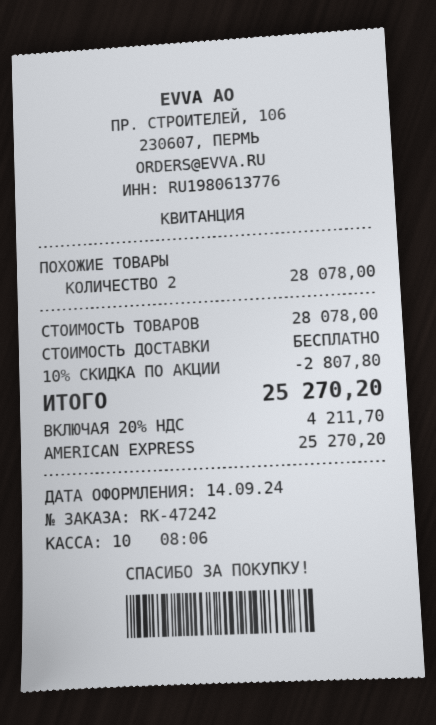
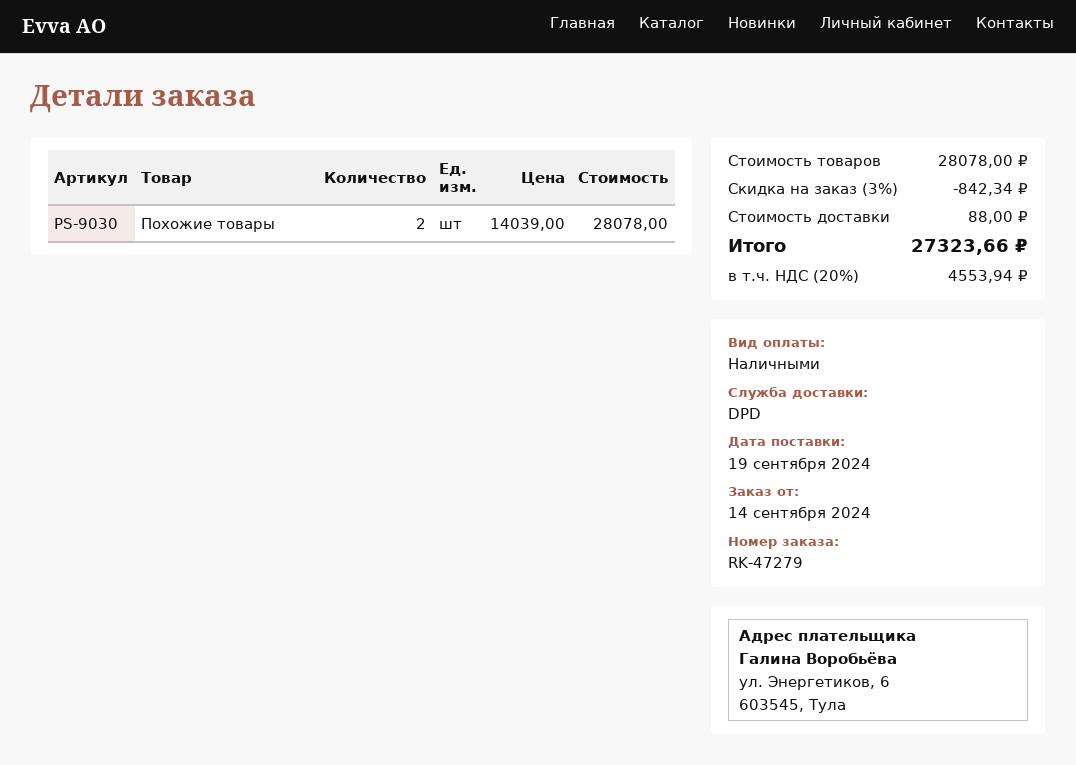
order number: RK-47242 -> RK-47279
payment method: American Express -> cash
discount: 10% = 2807.80 -> 3% = 842.34
shipping: 0.00 -> 88.00
tax: 20% = 4211.70 -> 20% = 4553.94
total: 25270.20 -> 27323.66

